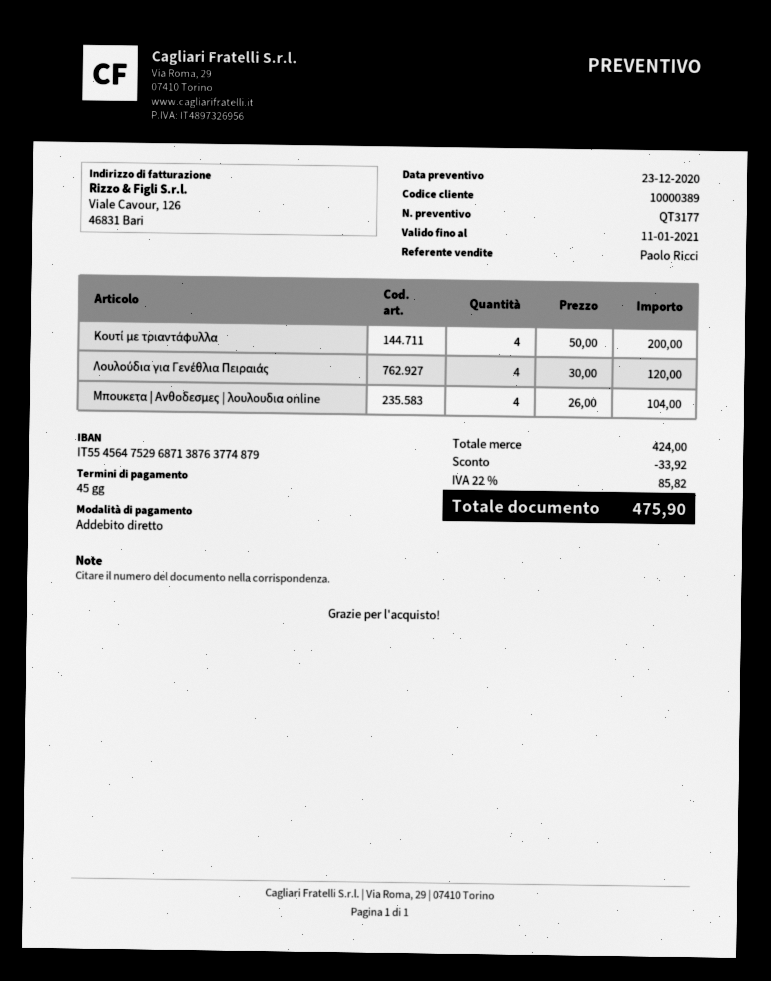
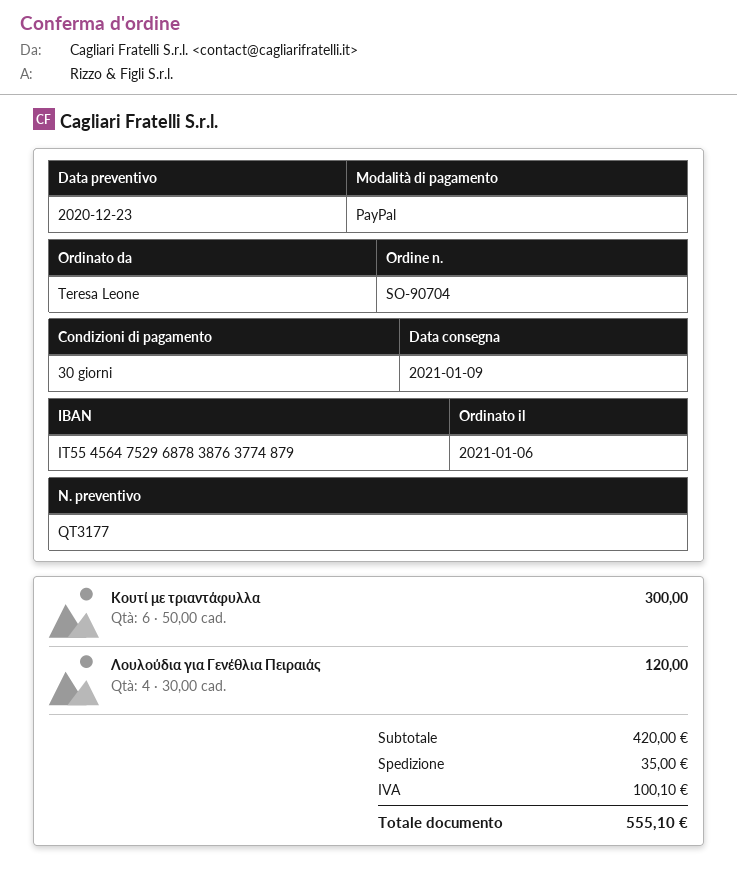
payment terms: 45 days -> 30 days
payment method: direct debit -> PayPal
bank account: IT5545647529687138763774879 -> IT5545647529687838763774879
Κουτί με τριαντάφυλλα: 4 x 50.00 = 200.00 -> 6 x 50.00 = 300.00
Μπουκετα | Ανθοδεσμες | λουλουδια online: 4 x 26.00 = 104.00 -> none
subtotal: 424.00 -> 420.00
discount: 33.92 -> none
shipping: none -> 35.00
tax: 85.82 -> 100.10
total: 475.90 -> 555.10

